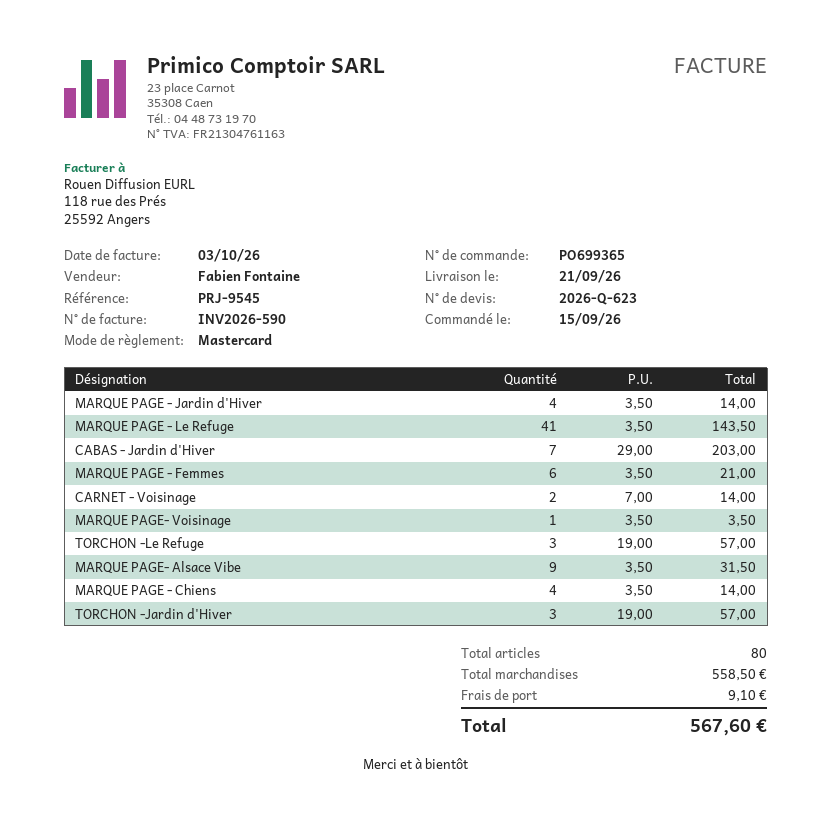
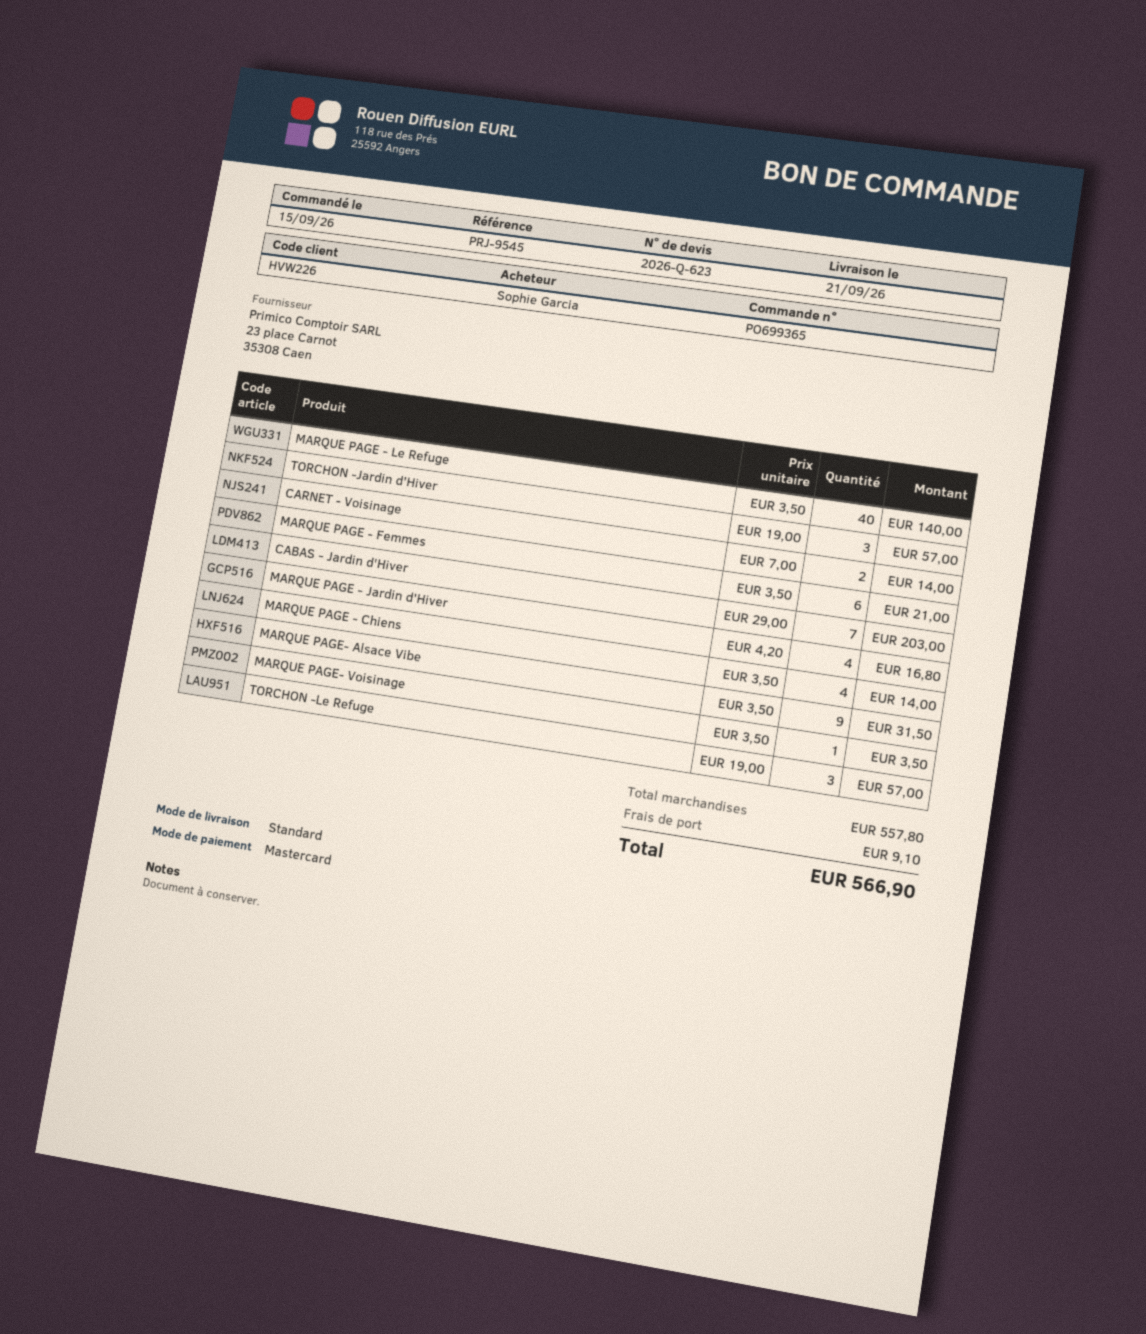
MARQUE PAGE - Jardin d'Hiver: 4 x 3.50 = 14.00 -> 4 x 4.20 = 16.80
MARQUE PAGE - Le Refuge: 41 x 3.50 = 143.50 -> 40 x 3.50 = 140.00
subtotal: 558.50 -> 557.80
total: 567.60 -> 566.90

